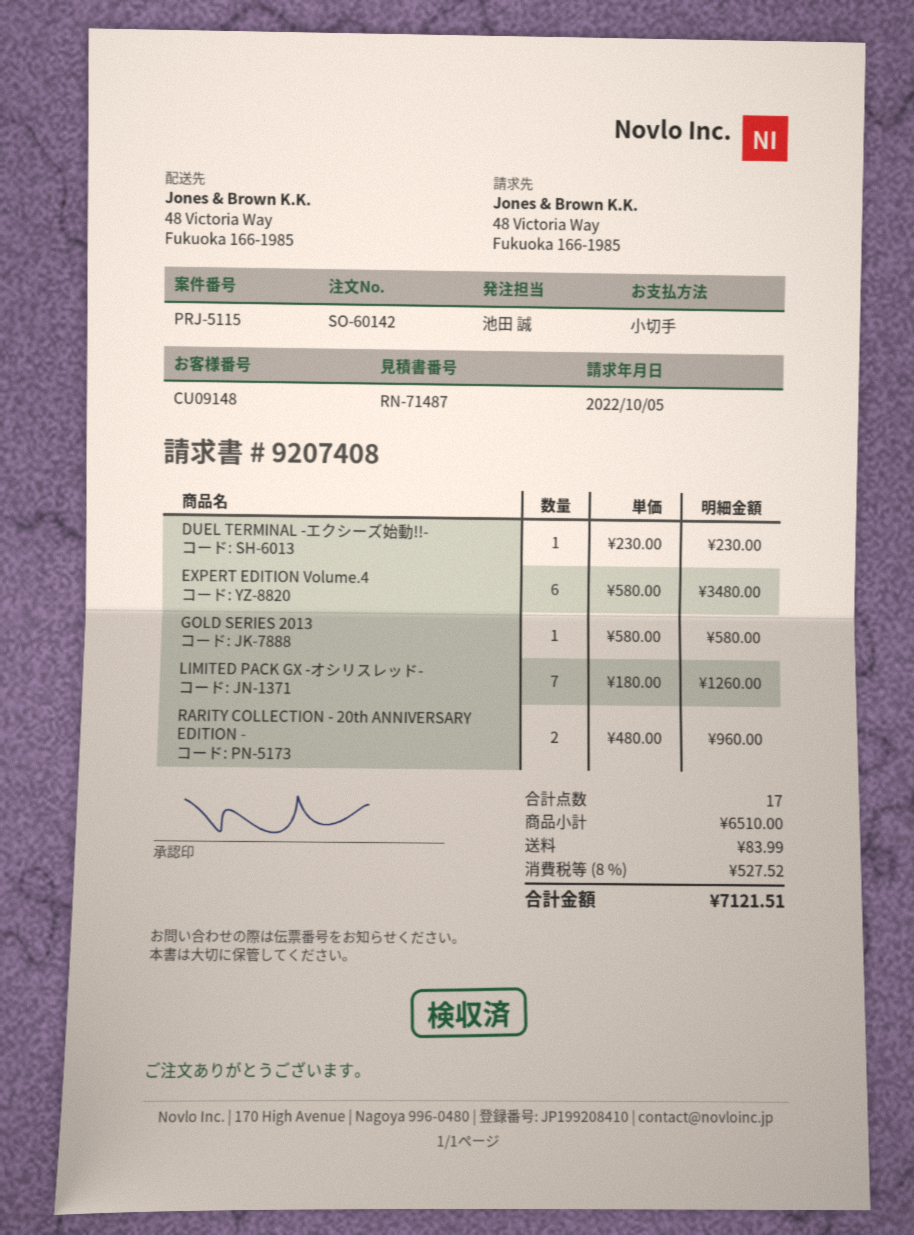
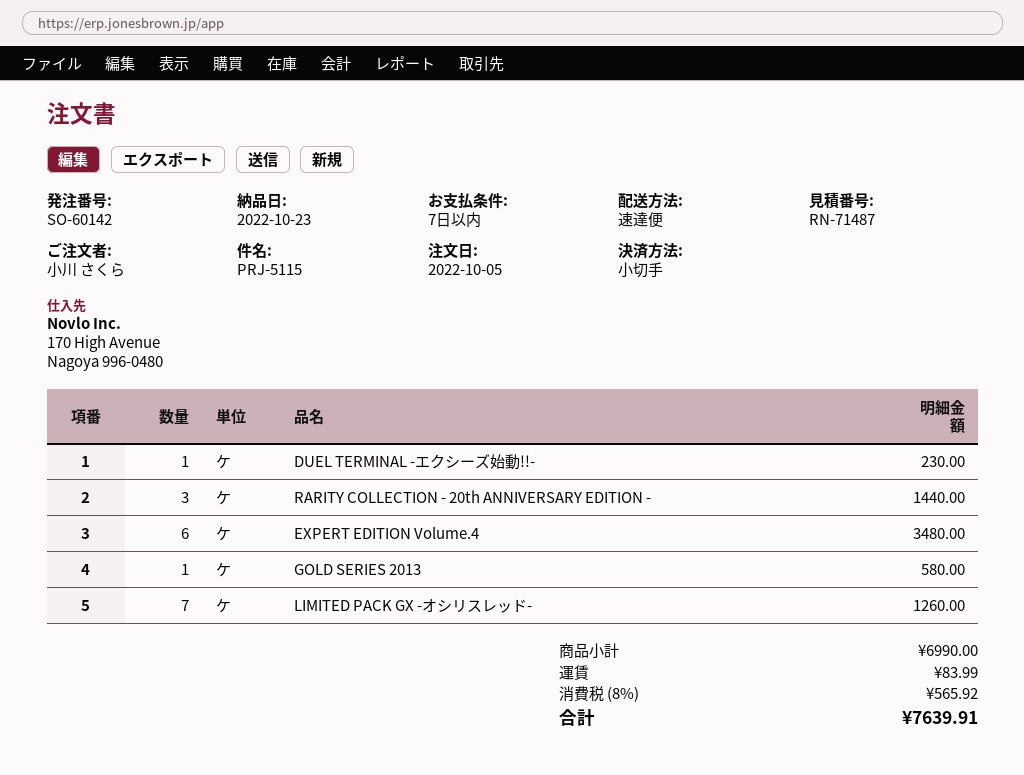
ordered by: 池田 誠 -> 小川 さくら
RARITY COLLECTION - 20th ANNIVERSARY EDITION -: 2 for 960.00 -> 3 for 1440.00
subtotal: 6510.00 -> 6990.00
tax: 8% = 527.52 -> 8% = 565.92
total: 7121.51 -> 7639.91

